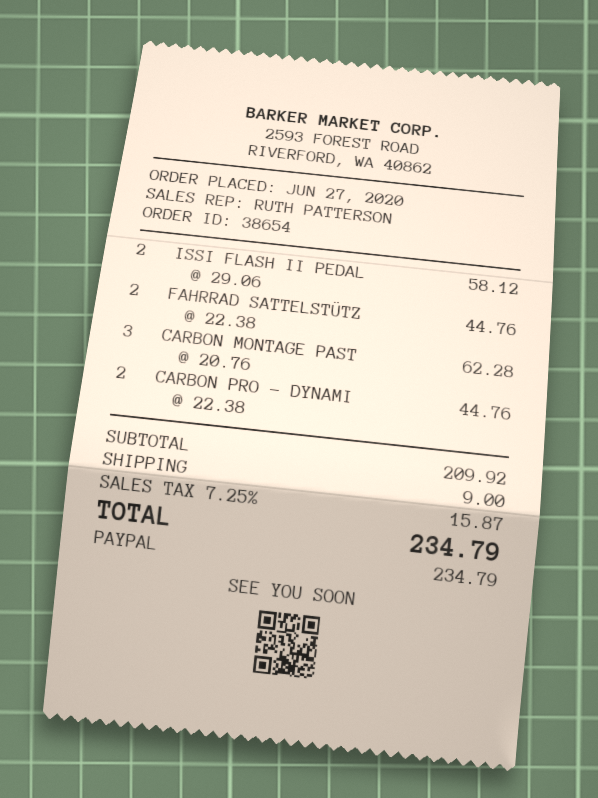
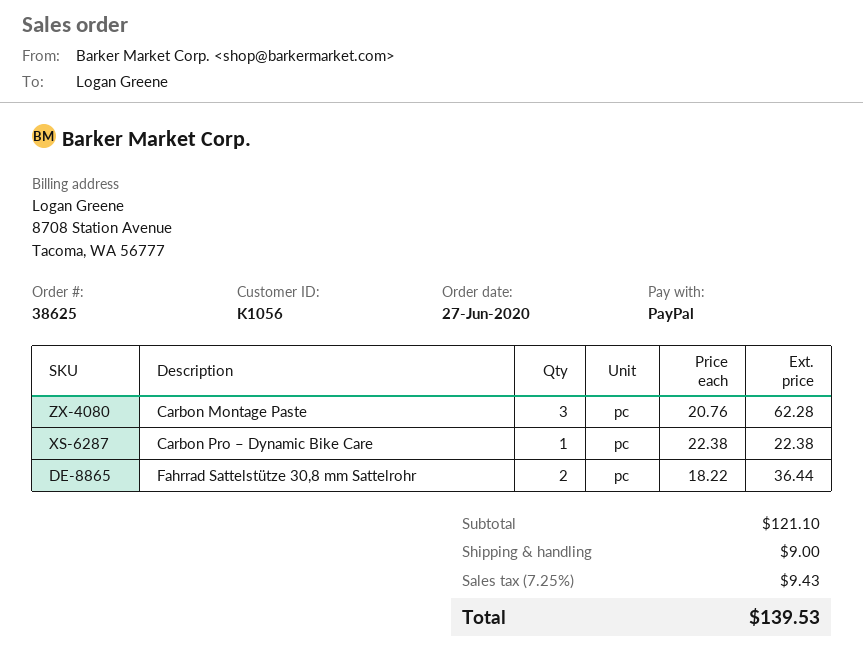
order number: 38654 -> 38625
ISSI FLASH II PEDAL: 2 x 29.06 = 58.12 -> none
FAHRRAD SATTELSTÜTZ: 2 x 22.38 = 44.76 -> 2 x 18.22 = 36.44
CARBON PRO – DYNAMI: 2 x 22.38 = 44.76 -> 1 x 22.38 = 22.38
subtotal: 209.92 -> 121.10
tax: 7.25% = 15.87 -> 7.25% = 9.43
total: 234.79 -> 139.53

